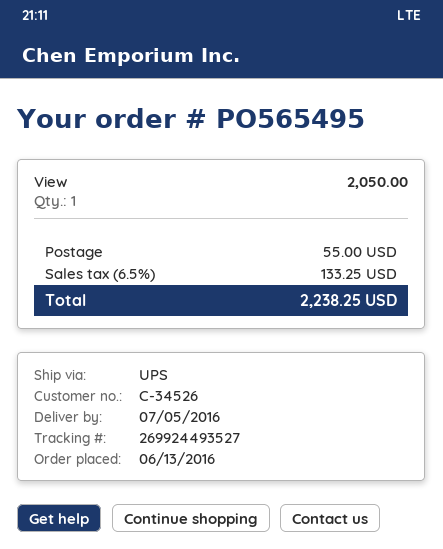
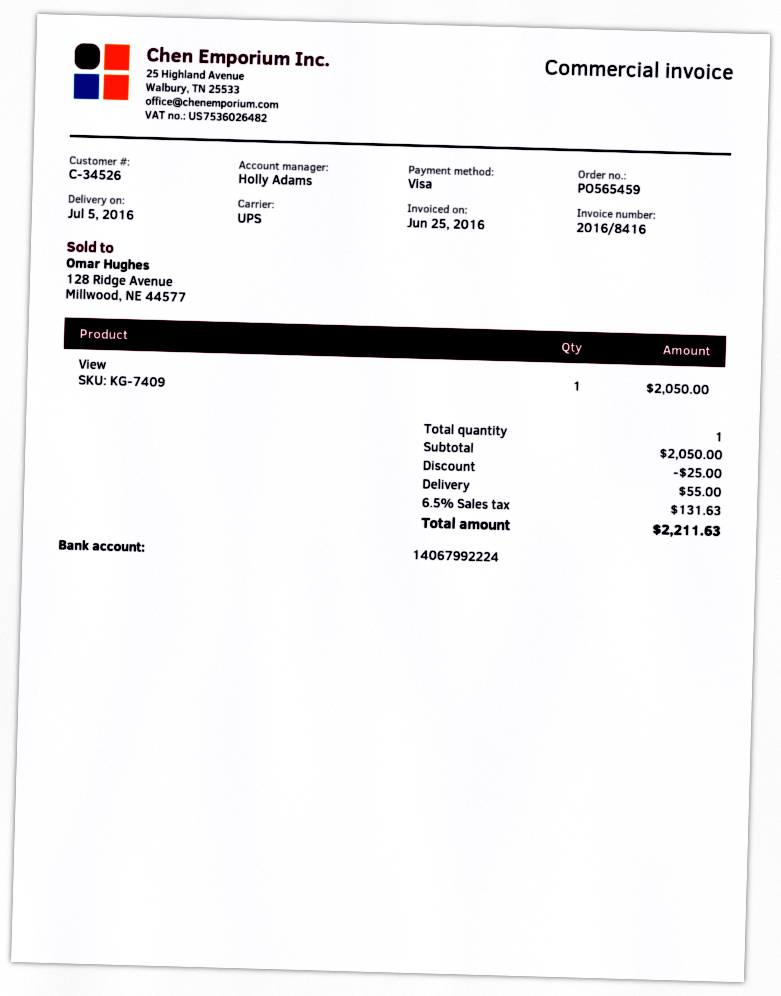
order number: PO565495 -> PO565459
discount: none -> 25.00
tax: 6.5% = 133.25 -> 6.5% = 131.63
total: 2238.25 -> 2211.63

